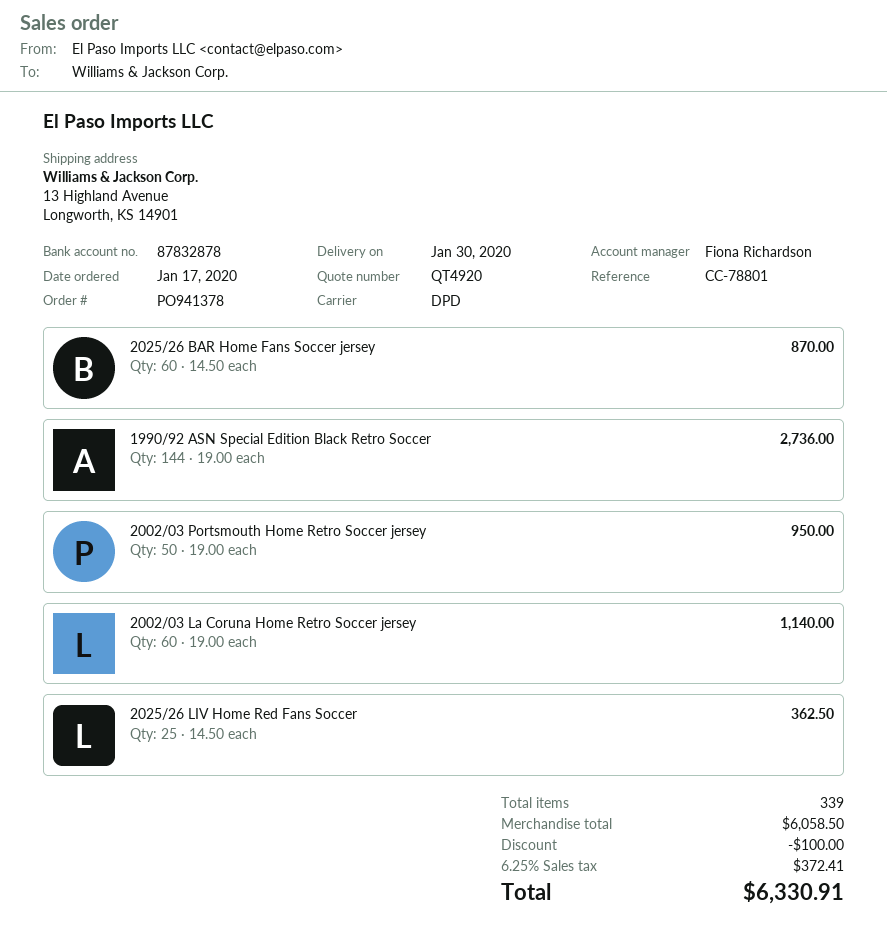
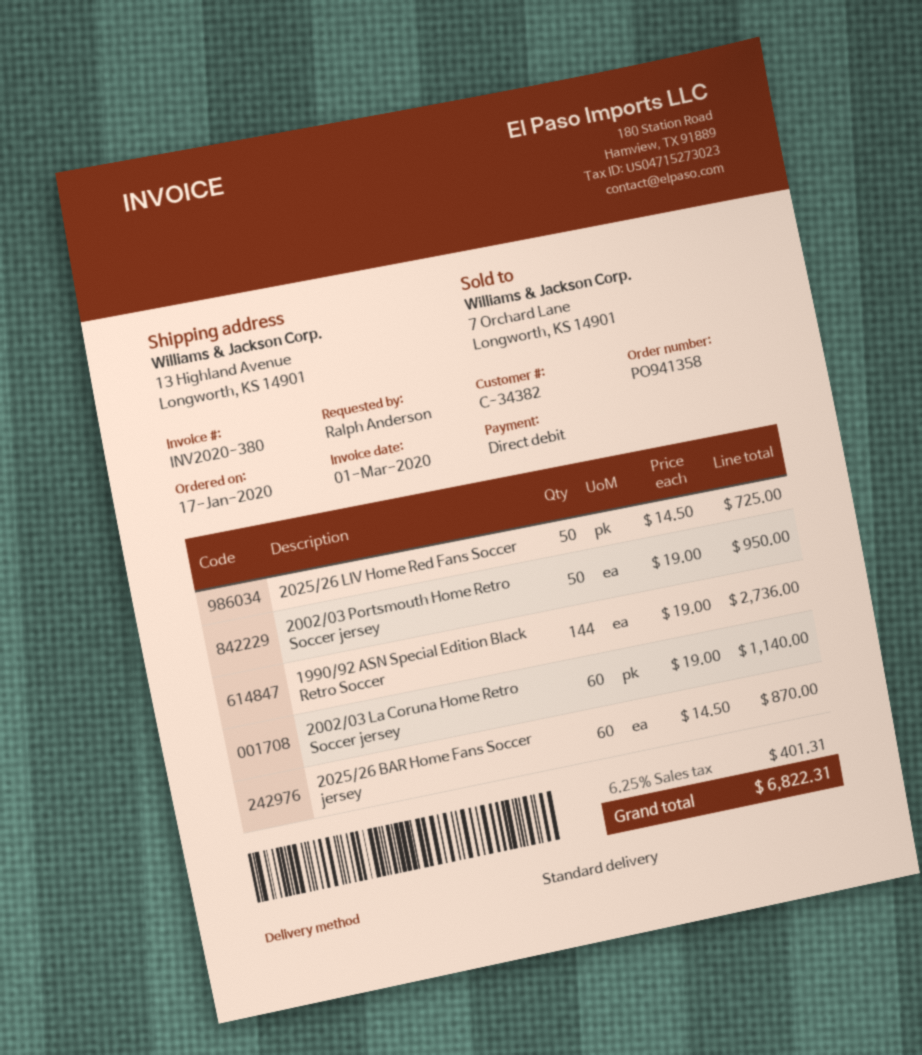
order number: PO941378 -> PO941358
shipping method: DPD -> standard
2025/26 LIV Home Red Fans Soccer: 25 x 14.50 = 362.50 -> 50 x 14.50 = 725.00
discount: 100.00 -> none
tax: 6.25% = 372.41 -> 6.25% = 401.31
total: 6330.91 -> 6822.31

